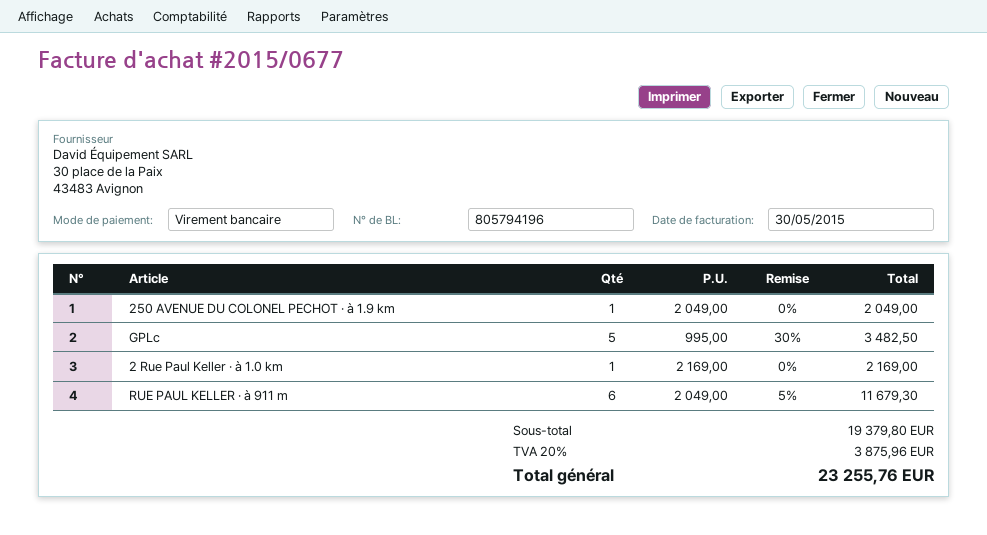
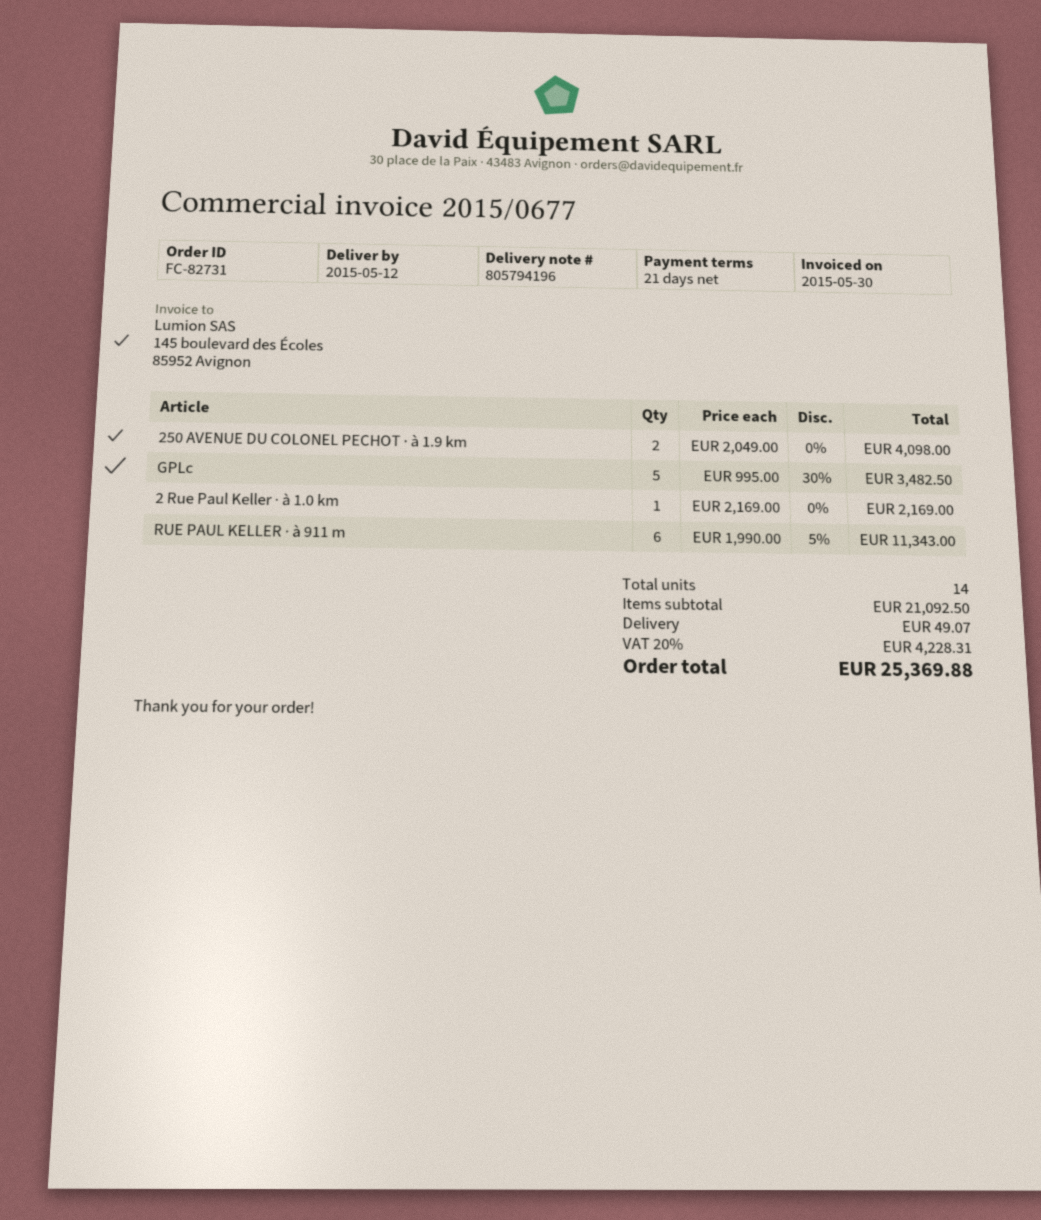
250 AVENUE DU COLONEL PECHOT · à 1.9 km: 1 x 2049.00 = 2049.00 -> 2 x 2049.00 = 4098.00
RUE PAUL KELLER · à 911 m: 6 x 2049.00 - 5% = 11679.30 -> 6 x 1990.00 - 5% = 11343.00
subtotal: 19379.80 -> 21092.50
shipping: none -> 49.07
tax: 20% = 3875.96 -> 20% = 4228.31
total: 23255.76 -> 25369.88

